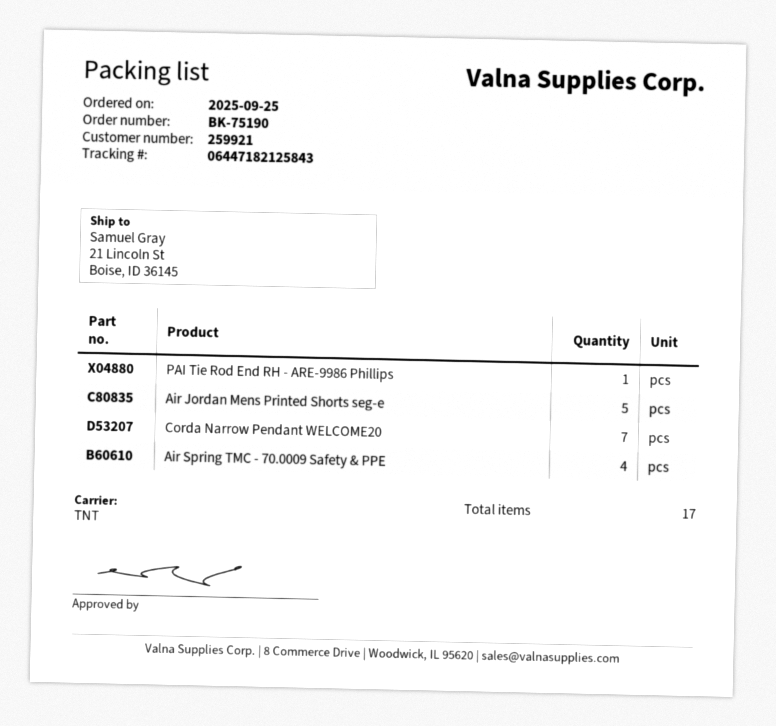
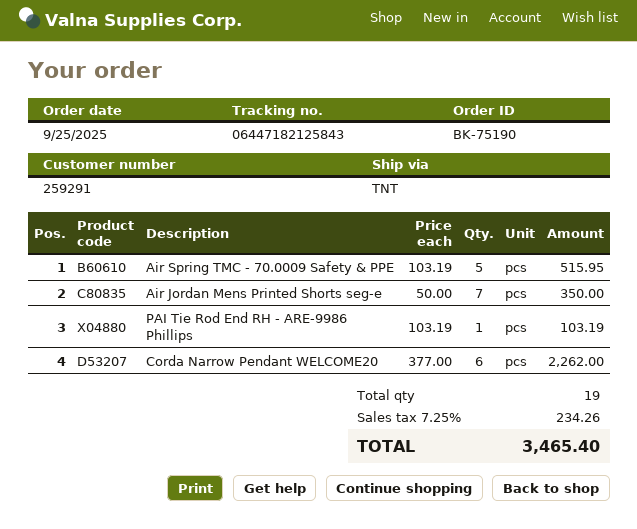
customer number: 259921 -> 259291
Air Jordan Mens Printed Shorts seg-e: 5 -> 7
Corda Narrow Pendant WELCOME20: 7 -> 6
Air Spring TMC - 70.0009 Safety & PPE: 4 -> 5
total quantity: 17 -> 19

